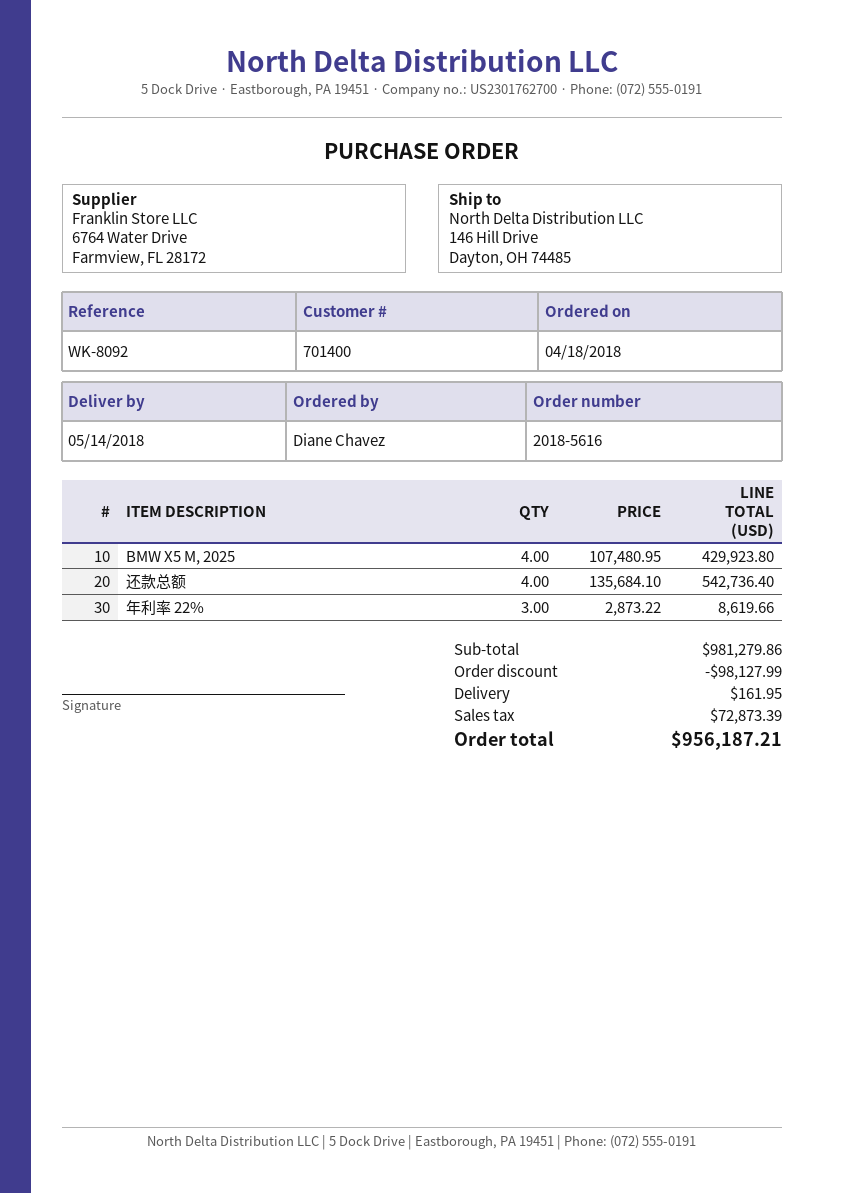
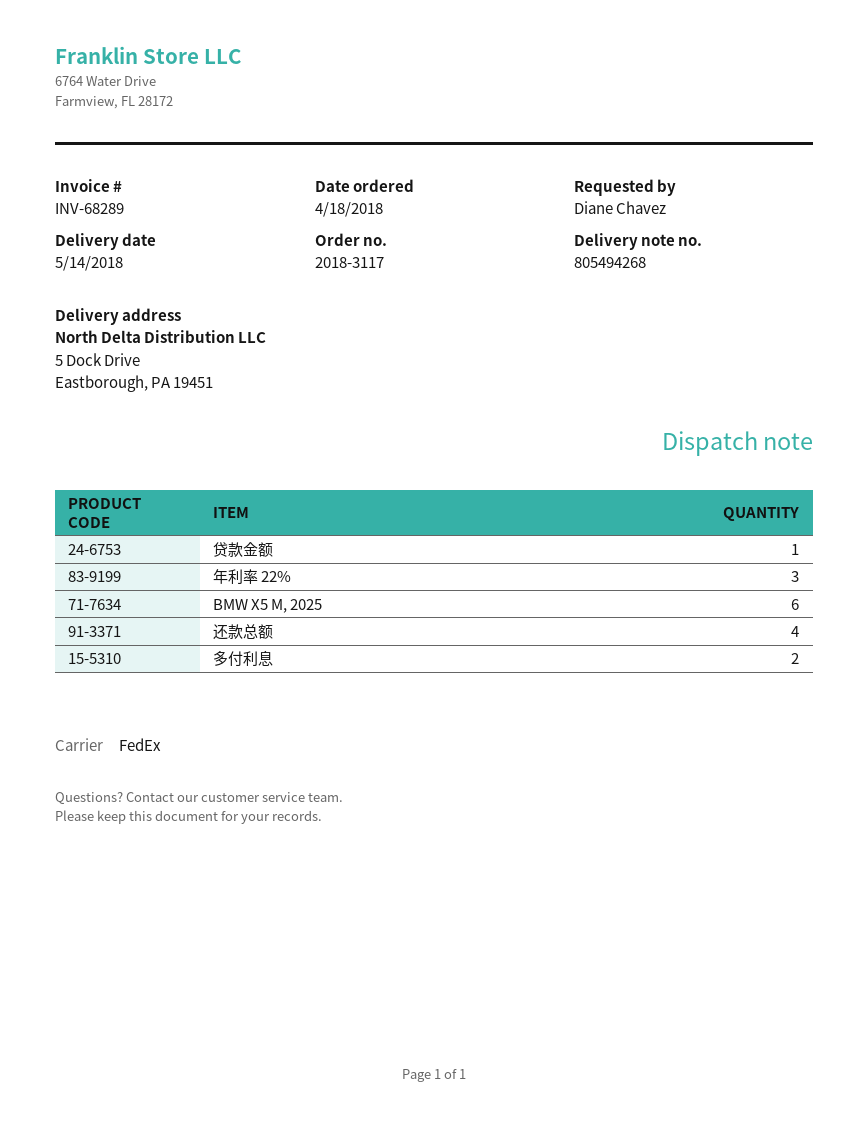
order number: 2018-5616 -> 2018-3117
ship to: 146 Hill Drive, Dayton, OH 74485 -> 5 Dock Drive, Eastborough, PA 19451
BMW X5 M, 2025: 4 -> 6
贷款金额: none -> 1
多付利息: none -> 2

